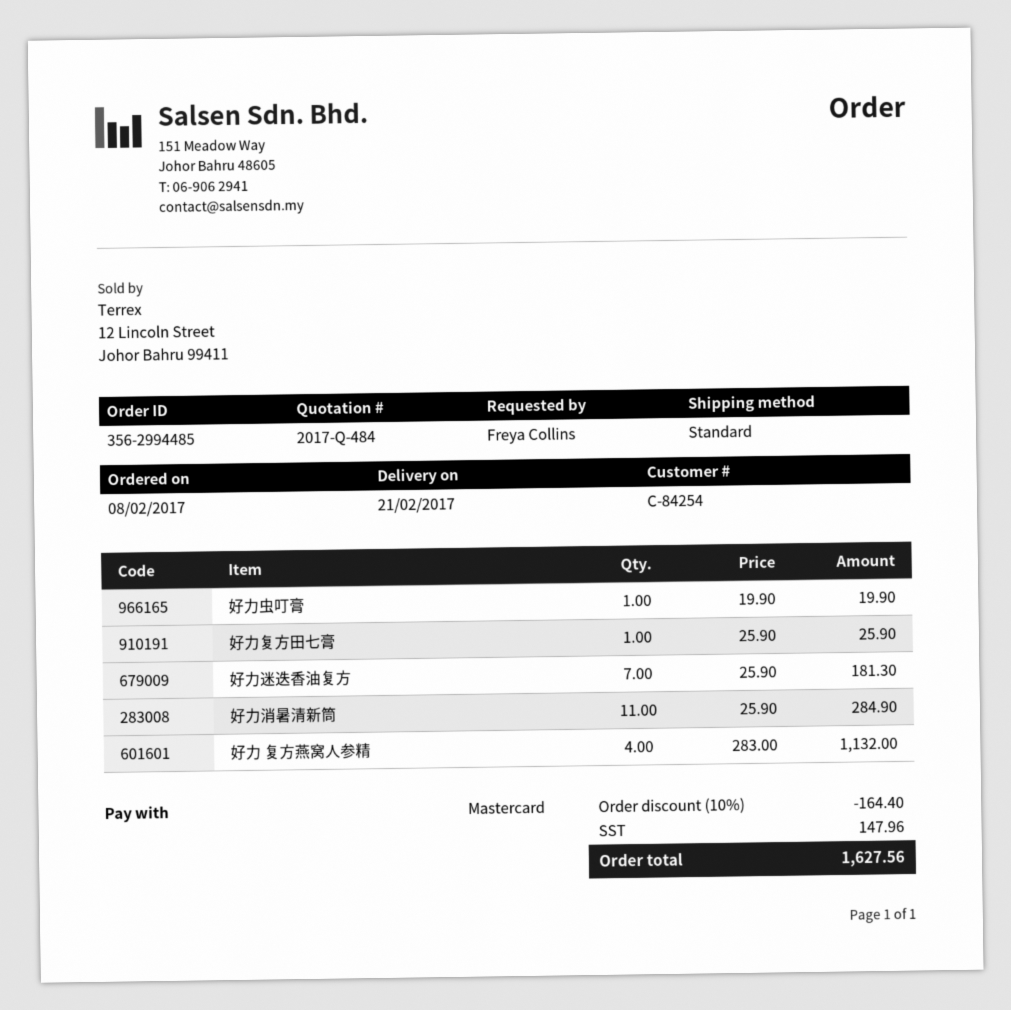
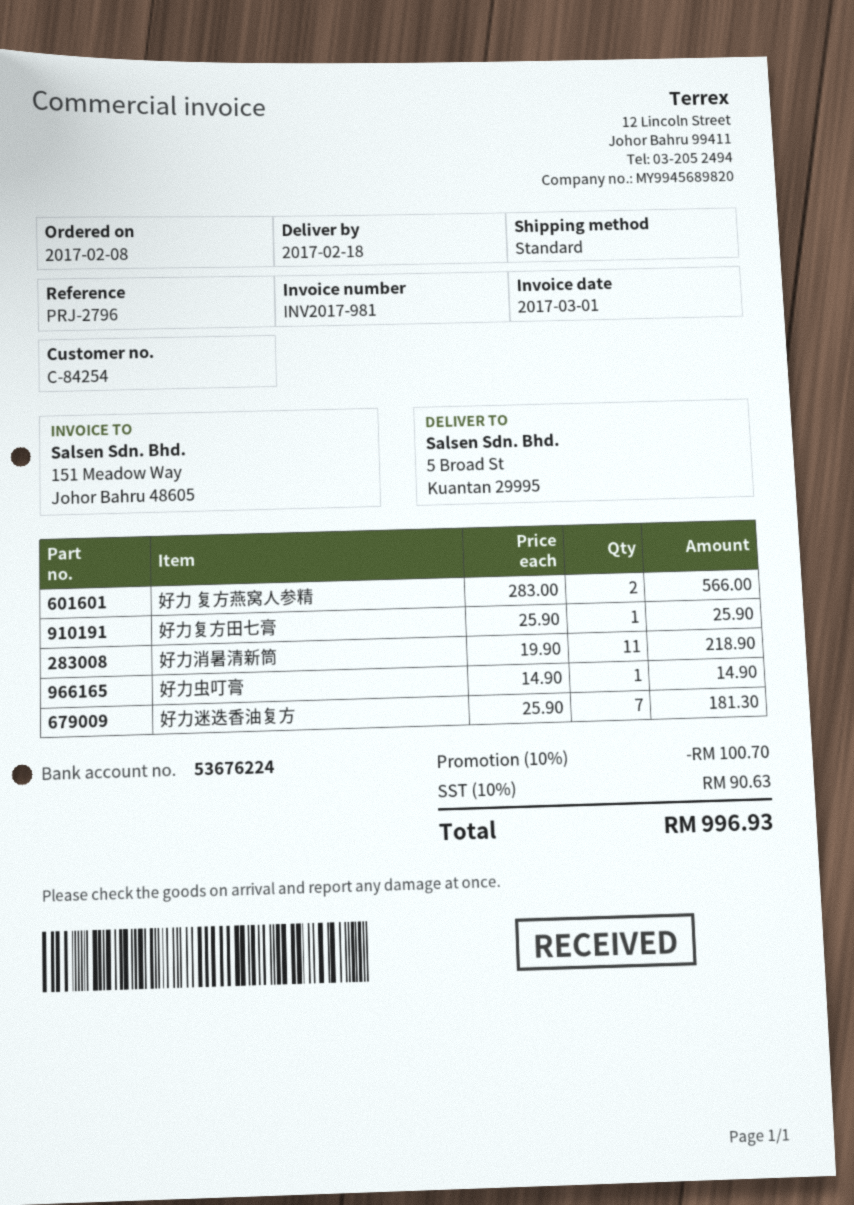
delivery date: 2017-02-21 -> 2017-02-18
好力虫叮膏: 1 x 19.90 = 19.90 -> 1 x 14.90 = 14.90
好力消暑清新筒: 11 x 25.90 = 284.90 -> 11 x 19.90 = 218.90
好力 复方燕窝人参精: 4 x 283.00 = 1132.00 -> 2 x 283.00 = 566.00
discount: 10% = 164.40 -> 10% = 100.70
tax: 147.96 -> 90.63
total: 1627.56 -> 996.93

